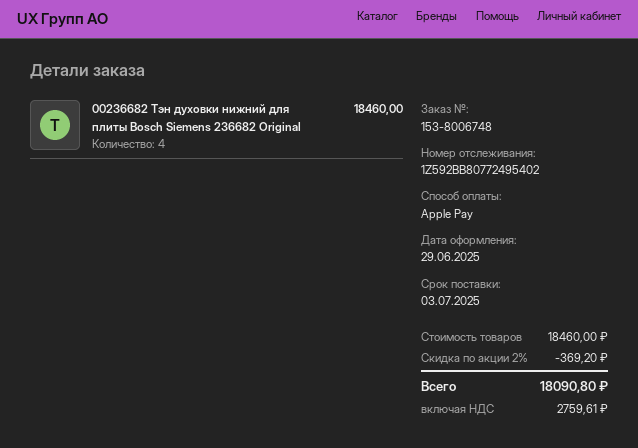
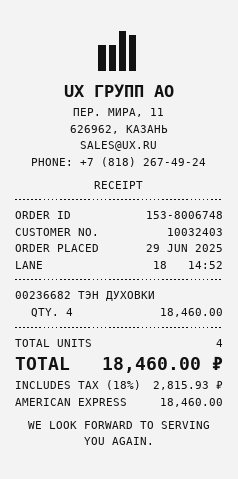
payment method: Apple Pay -> American Express
discount: 2% = 369.20 -> none
tax: 2759.61 -> 2815.93
total: 18090.80 -> 18460.00

